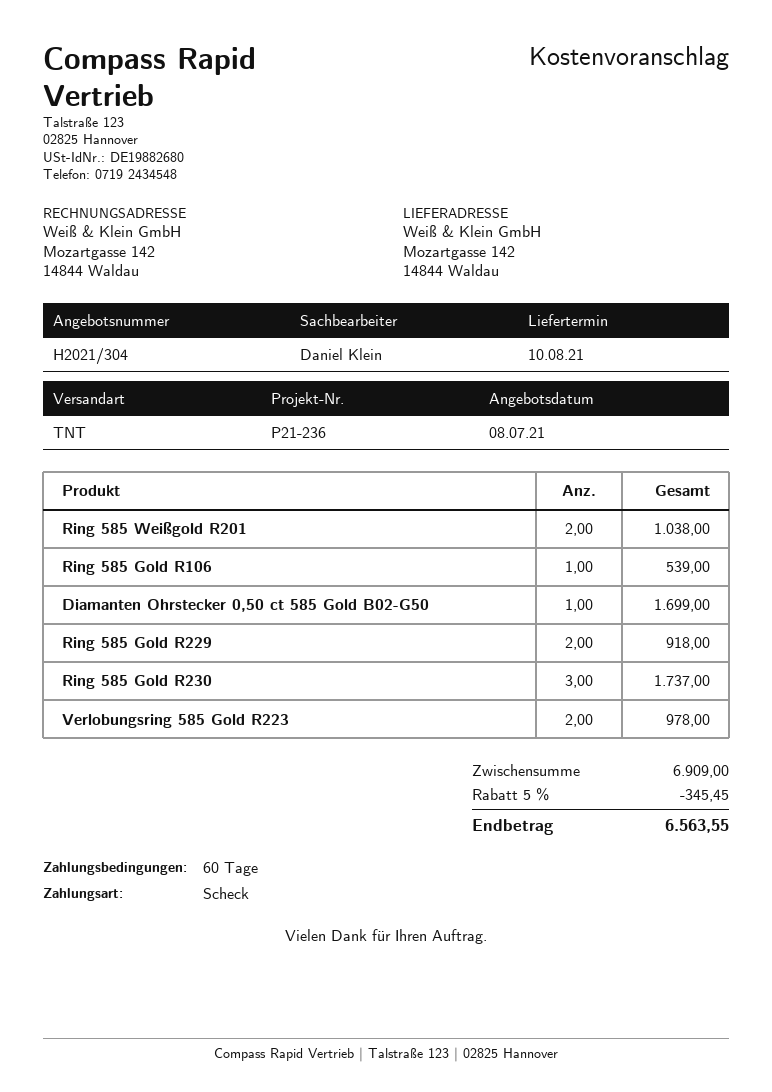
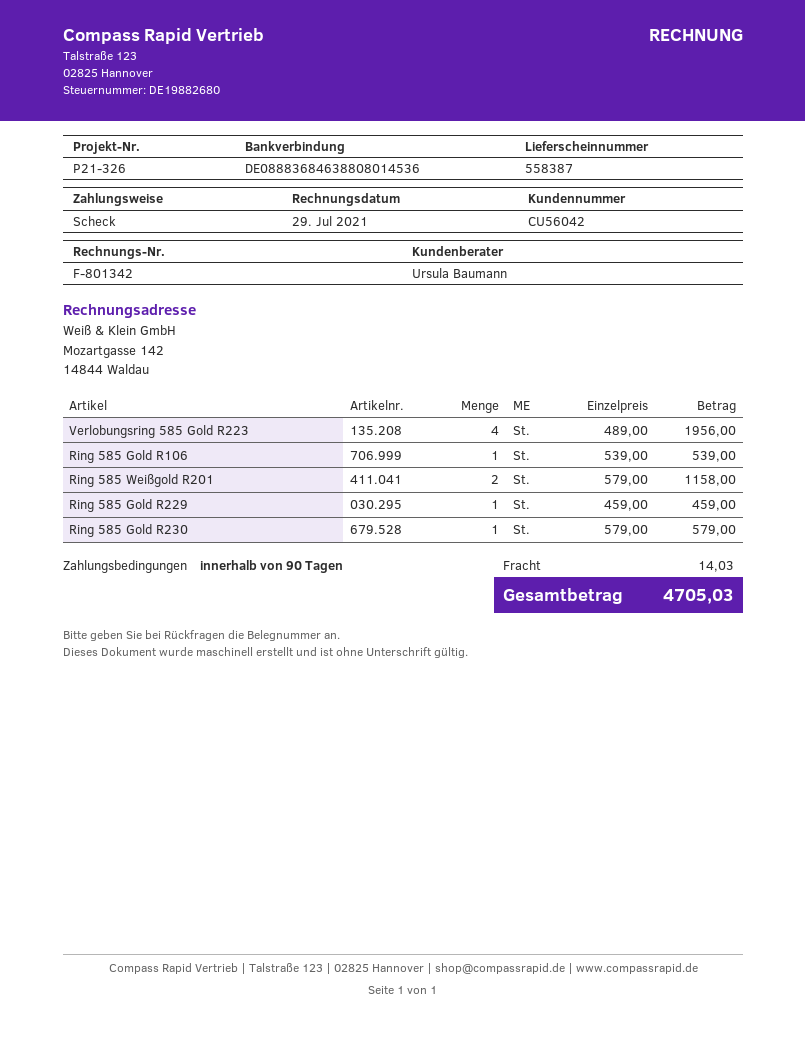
payment terms: 60 days -> 90 days
reference: P21-236 -> P21-326
sales rep: Daniel Klein -> Ursula Baumann
Ring 585 Weißgold R201: 2 for 1038.00 -> 2 for 1158.00
Diamanten Ohrstecker 0,50 ct 585 Gold B02-G50: 1 for 1699.00 -> none
Ring 585 Gold R229: 2 for 918.00 -> 1 for 459.00
Ring 585 Gold R230: 3 for 1737.00 -> 1 for 579.00
Verlobungsring 585 Gold R223: 2 for 978.00 -> 4 for 1956.00
discount: 5% = 345.45 -> none
shipping: none -> 14.03
total: 6563.55 -> 4705.03

